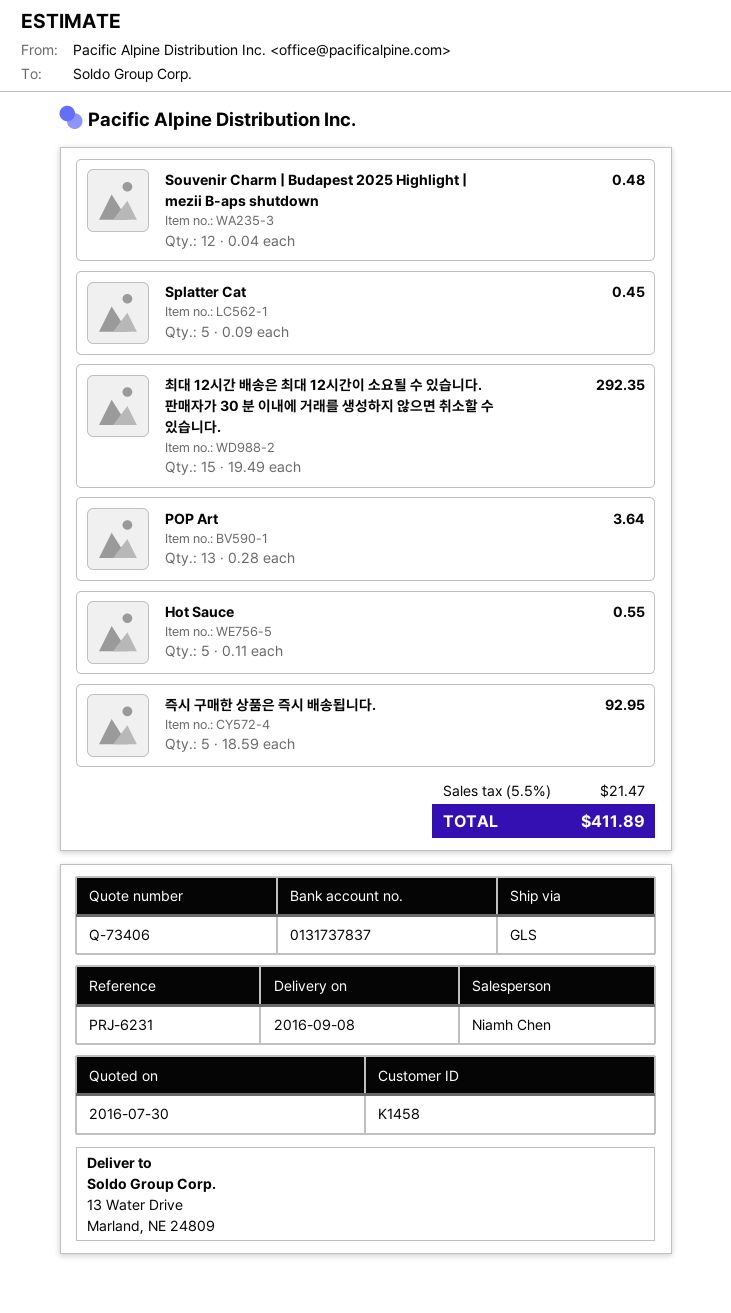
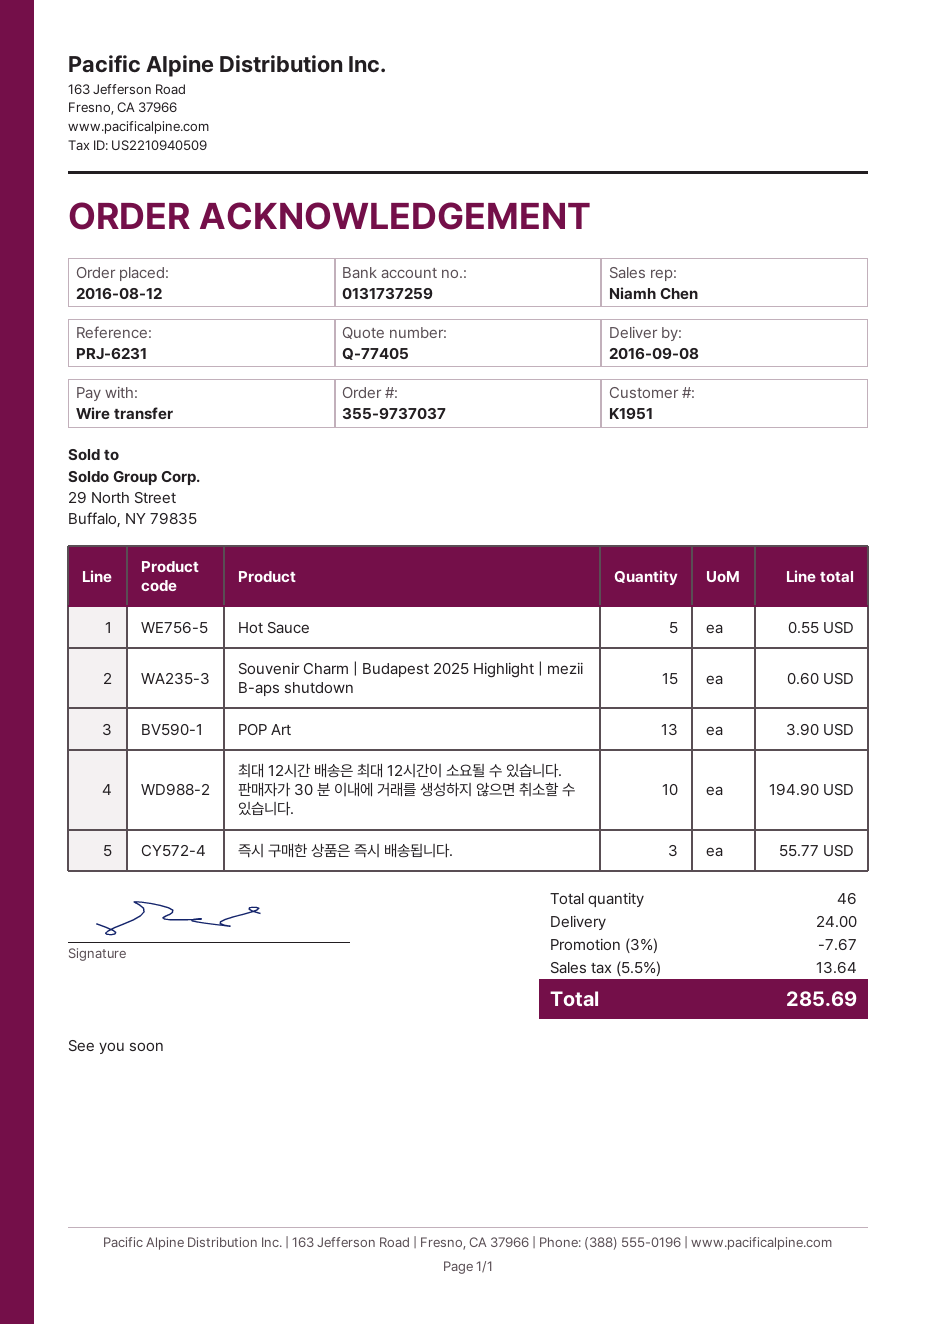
quote number: Q-73406 -> Q-77405
customer number: K1458 -> K1951
bank account: 0131737837 -> 0131737259
Souvenir Charm | Budapest 2025 Highlight | mezii B-aps shutdown: 12 for 0.48 -> 15 for 0.60
Splatter Cat: 5 for 0.45 -> none
최대 12시간 배송은 최대 12시간이 소요될 수 있습니다. 판매자가 30 분 이내에 거래를 생성하지 않으면 취소할 수 있습니다.: 15 for 292.35 -> 10 for 194.90
POP Art: 13 for 3.64 -> 13 for 3.90
즉시 구매한 상품은 즉시 배송됩니다.: 5 for 92.95 -> 3 for 55.77
discount: none -> 3% = 7.67
shipping: none -> 24.00
tax: 5.5% = 21.47 -> 5.5% = 13.64
total: 411.89 -> 285.69

